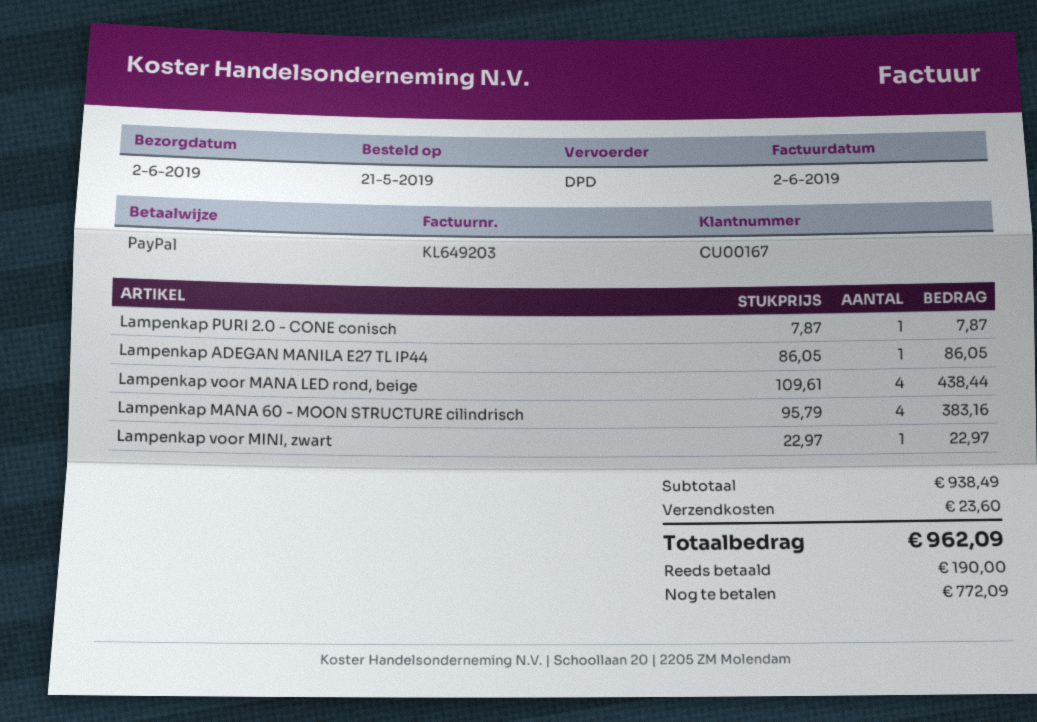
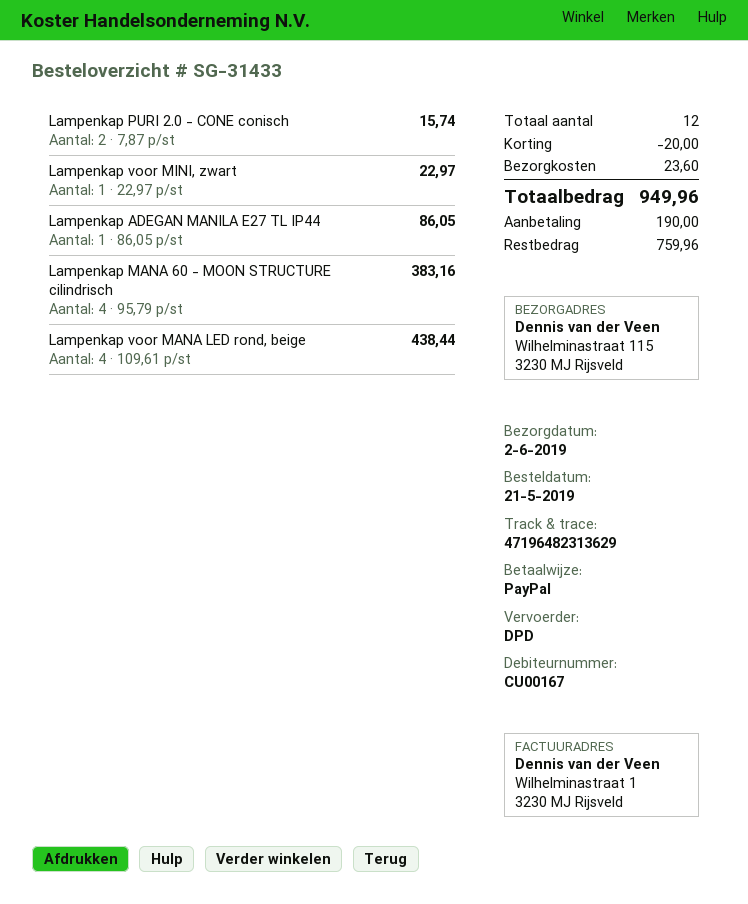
Lampenkap PURI 2.0 - CONE conisch: 1 x 7.87 = 7.87 -> 2 x 7.87 = 15.74
discount: none -> 20.00
total: 962.09 -> 949.96
balance: 772.09 -> 759.96

